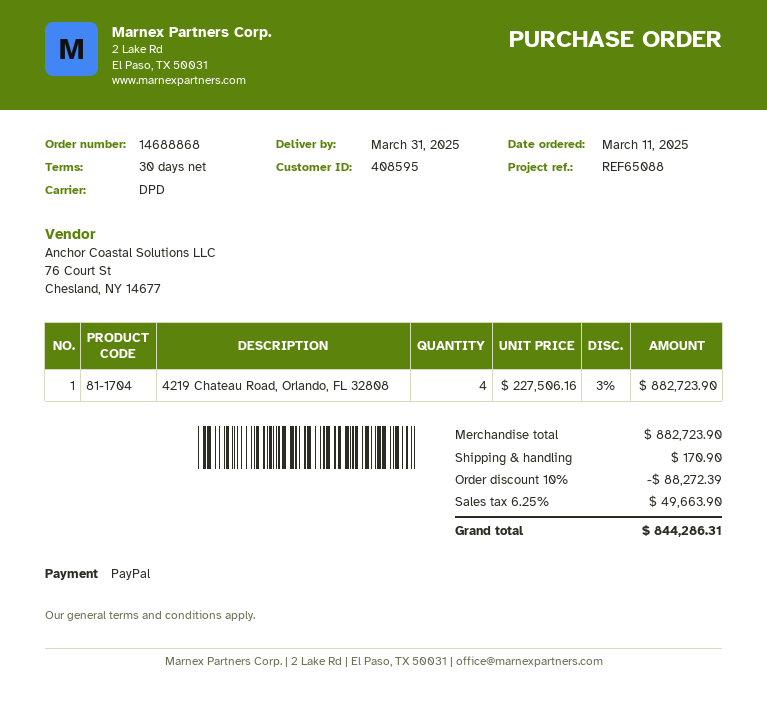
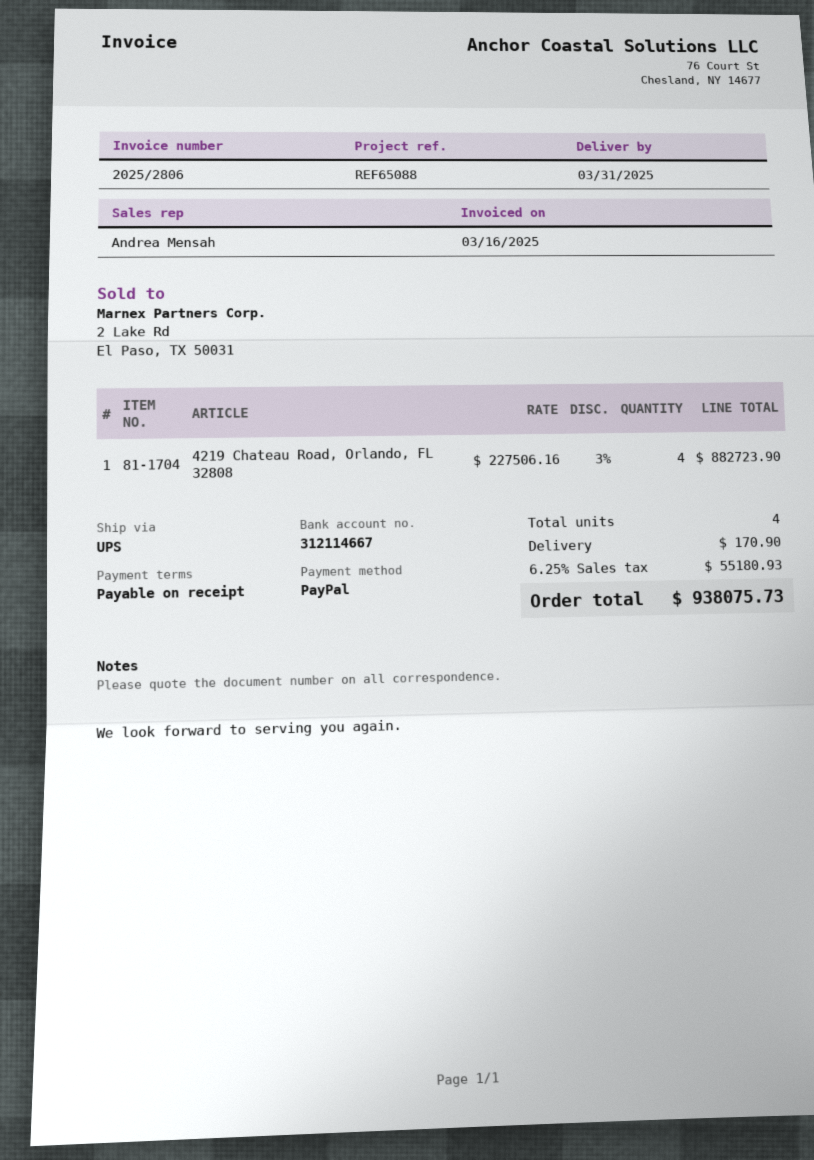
payment terms: 30 days -> on receipt
shipping method: DPD -> UPS
discount: 10% = 88272.39 -> none
tax: 6.25% = 49663.90 -> 6.25% = 55180.93
total: 844286.31 -> 938075.73

